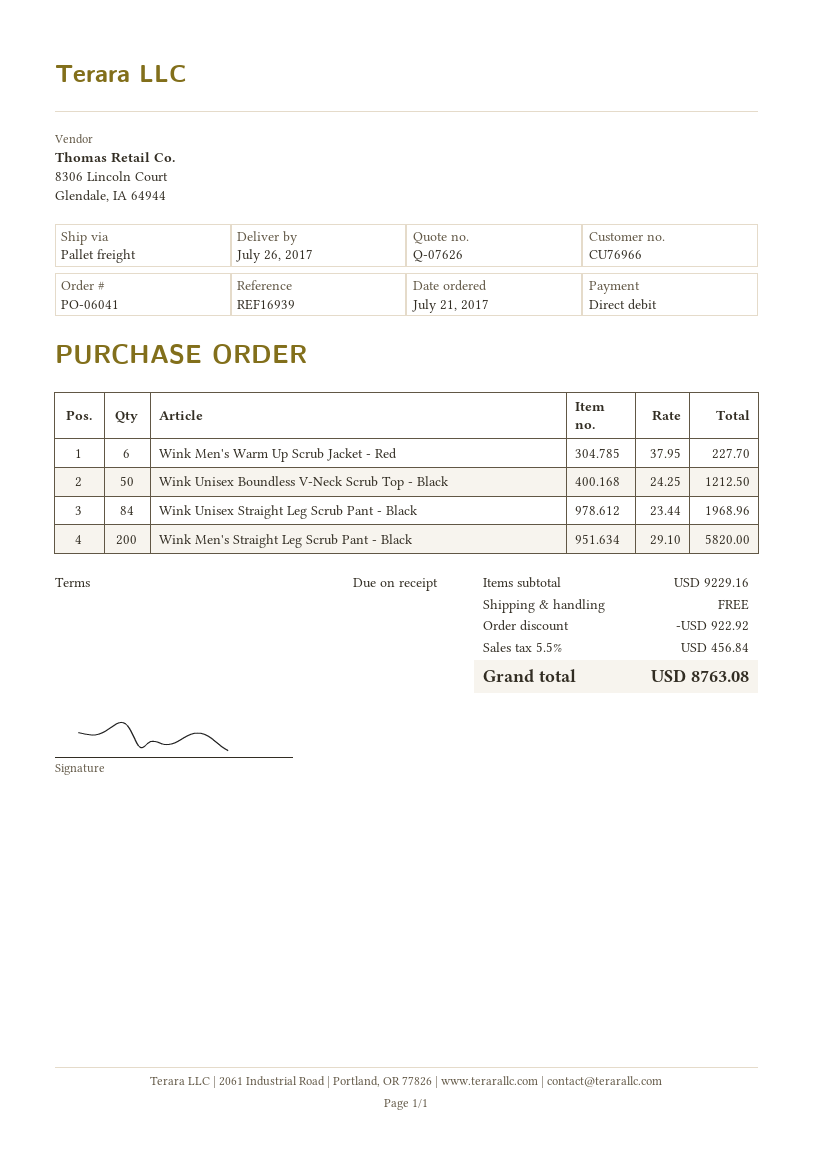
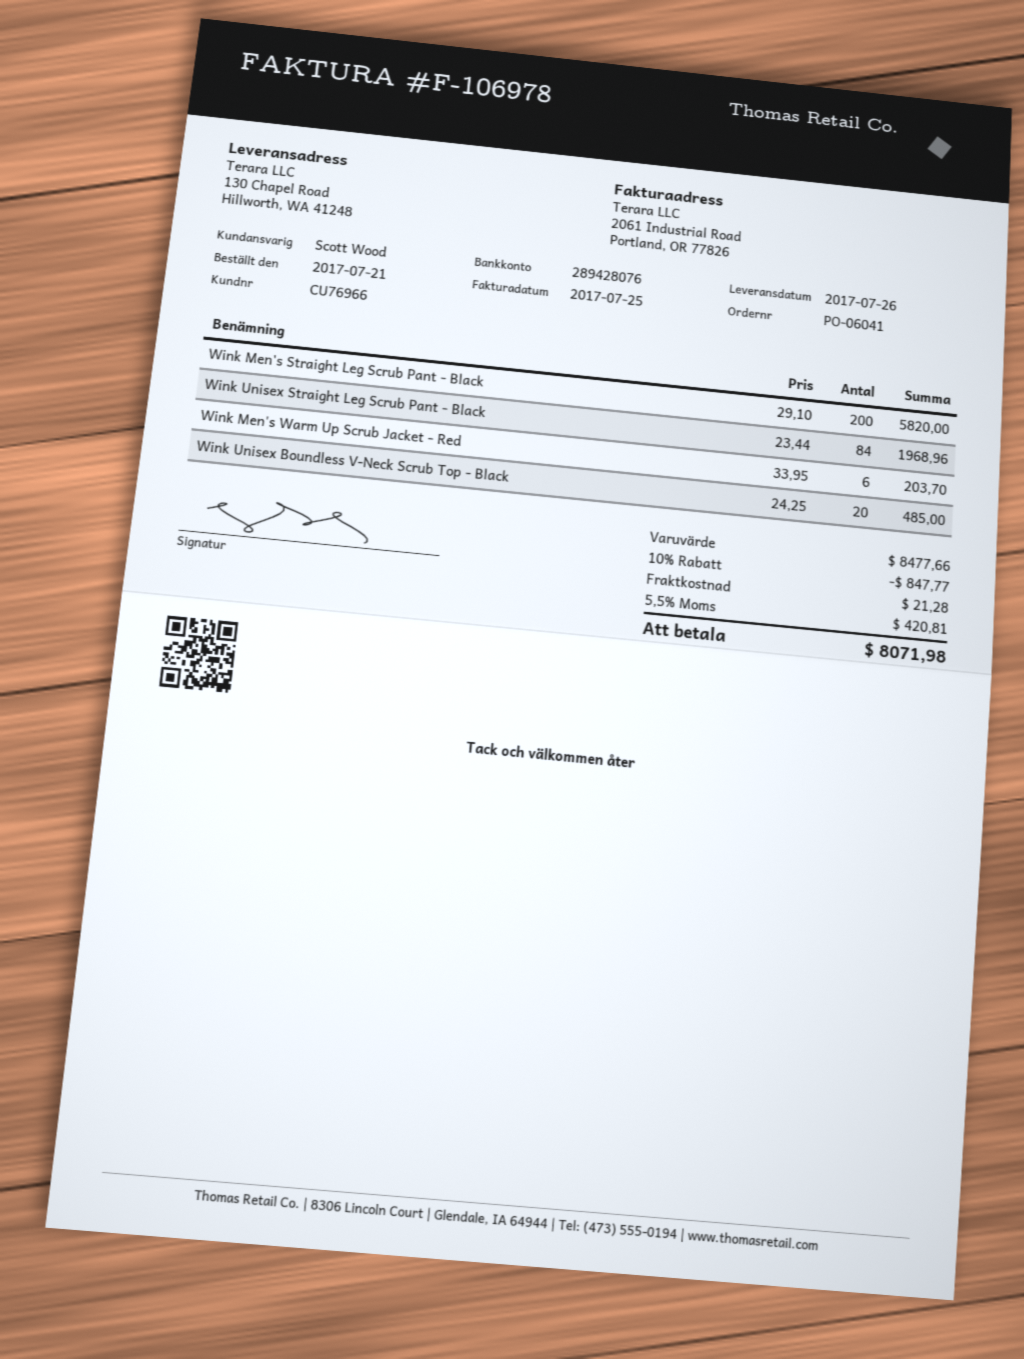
Wink Men's Warm Up Scrub Jacket - Red: 6 x 37.95 = 227.70 -> 6 x 33.95 = 203.70
Wink Unisex Boundless V-Neck Scrub Top - Black: 50 x 24.25 = 1212.50 -> 20 x 24.25 = 485.00
subtotal: 9229.16 -> 8477.66
discount: 922.92 -> 847.77
shipping: 0.00 -> 21.28
tax: 5.5% = 456.84 -> 5.5% = 420.81
total: 8763.08 -> 8071.98

